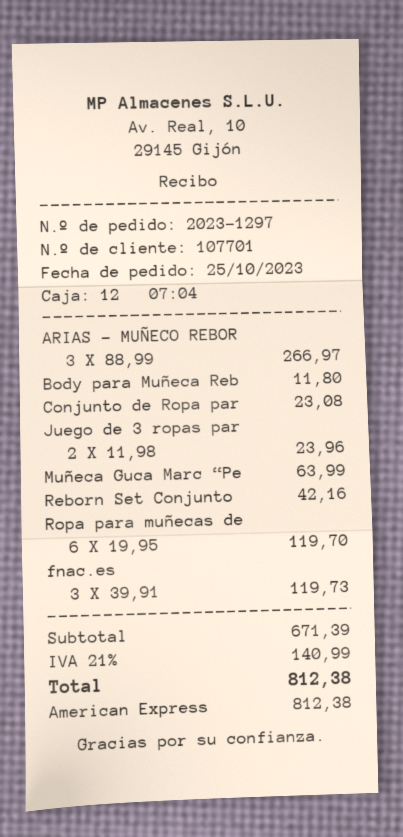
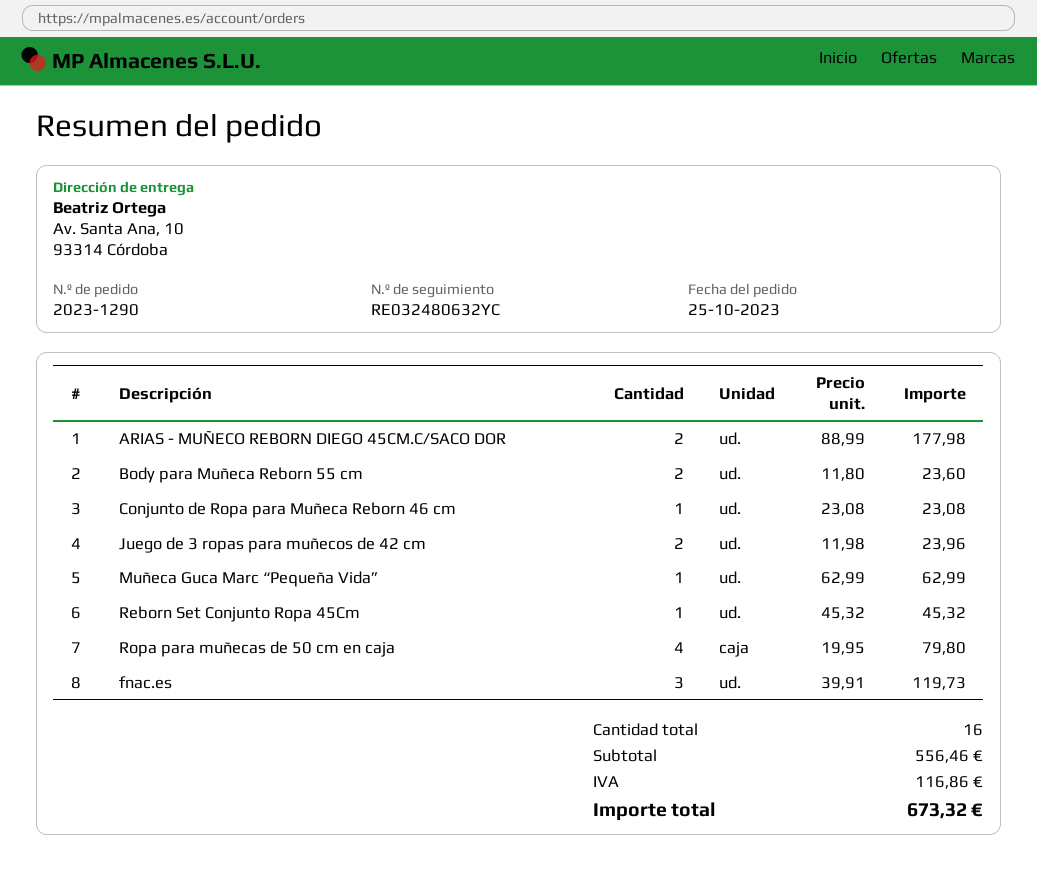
order number: 2023-1297 -> 2023-1290
ARIAS - MUÑECO REBOR: 3 x 88.99 = 266.97 -> 2 x 88.99 = 177.98
Body para Muñeca Reb: 1 x 11.80 = 11.80 -> 2 x 11.80 = 23.60
Muñeca Guca Marc “Pe: 1 x 63.99 = 63.99 -> 1 x 62.99 = 62.99
Reborn Set Conjunto: 1 x 42.16 = 42.16 -> 1 x 45.32 = 45.32
Ropa para muñecas de: 6 x 19.95 = 119.70 -> 4 x 19.95 = 79.80
subtotal: 671.39 -> 556.46
tax: 140.99 -> 116.86
total: 812.38 -> 673.32

